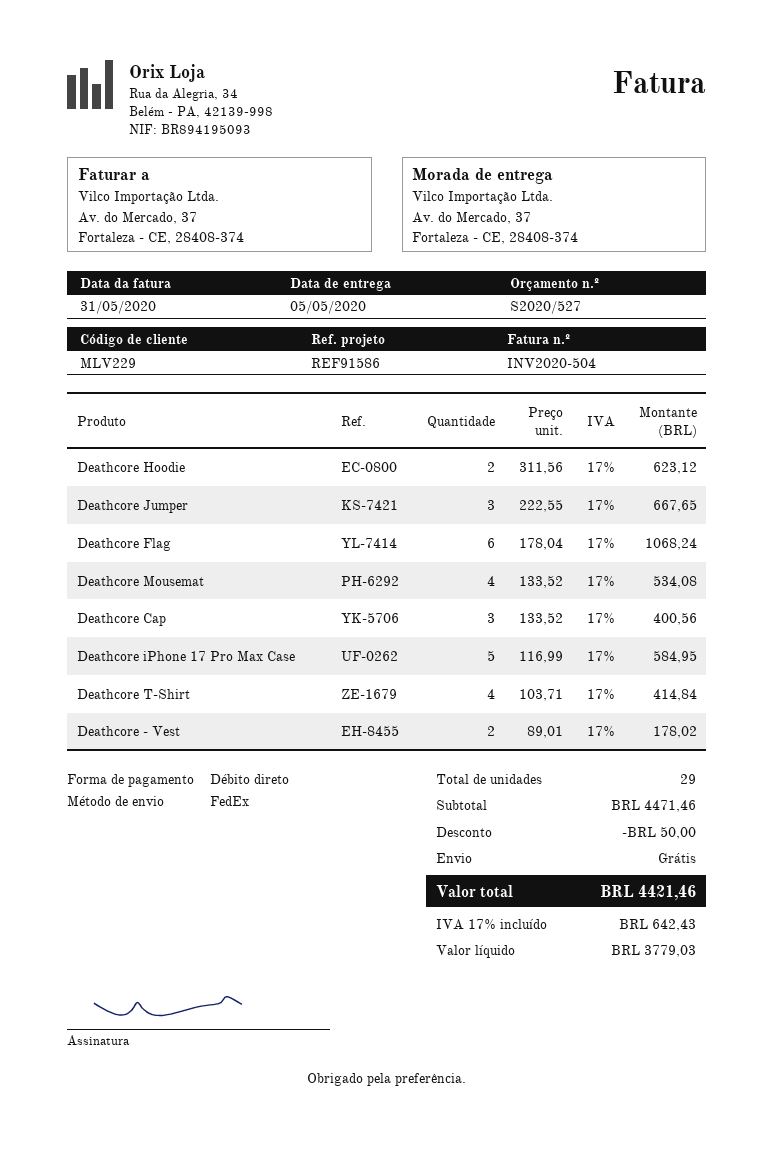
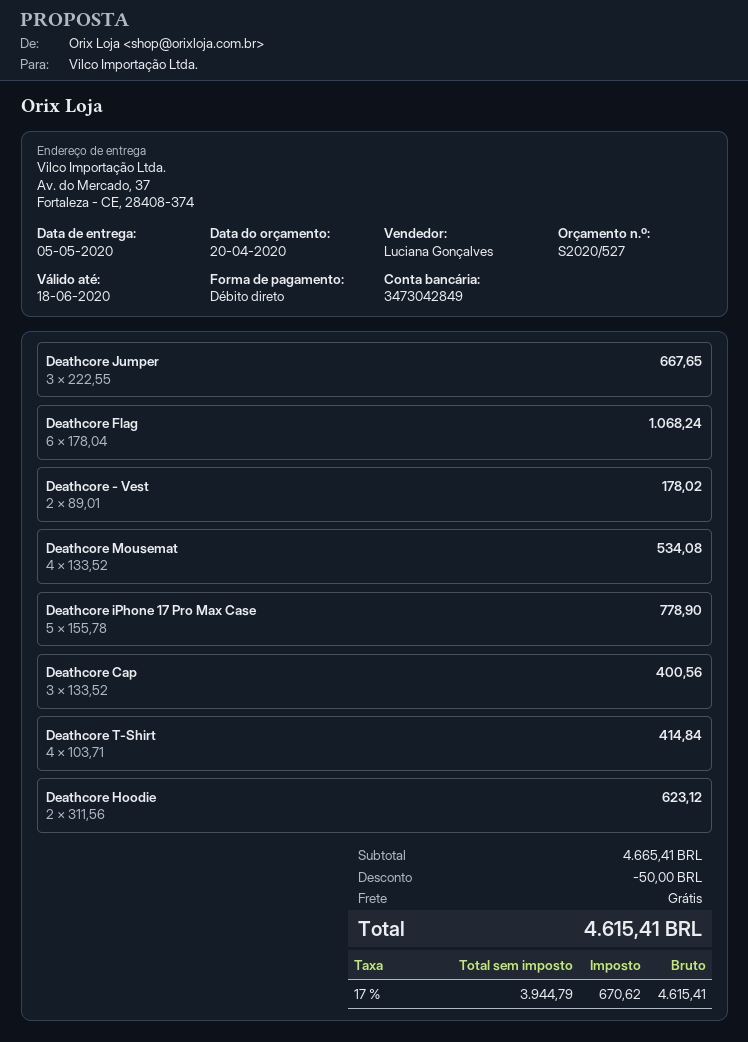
Deathcore iPhone 17 Pro Max Case: 5 x 116.99 = 584.95 -> 5 x 155.78 = 778.90
subtotal: 4471.46 -> 4665.41
net: 3779.03 -> 3944.79
tax: 17% = 642.43 -> 17% = 670.62
total: 4421.46 -> 4615.41

